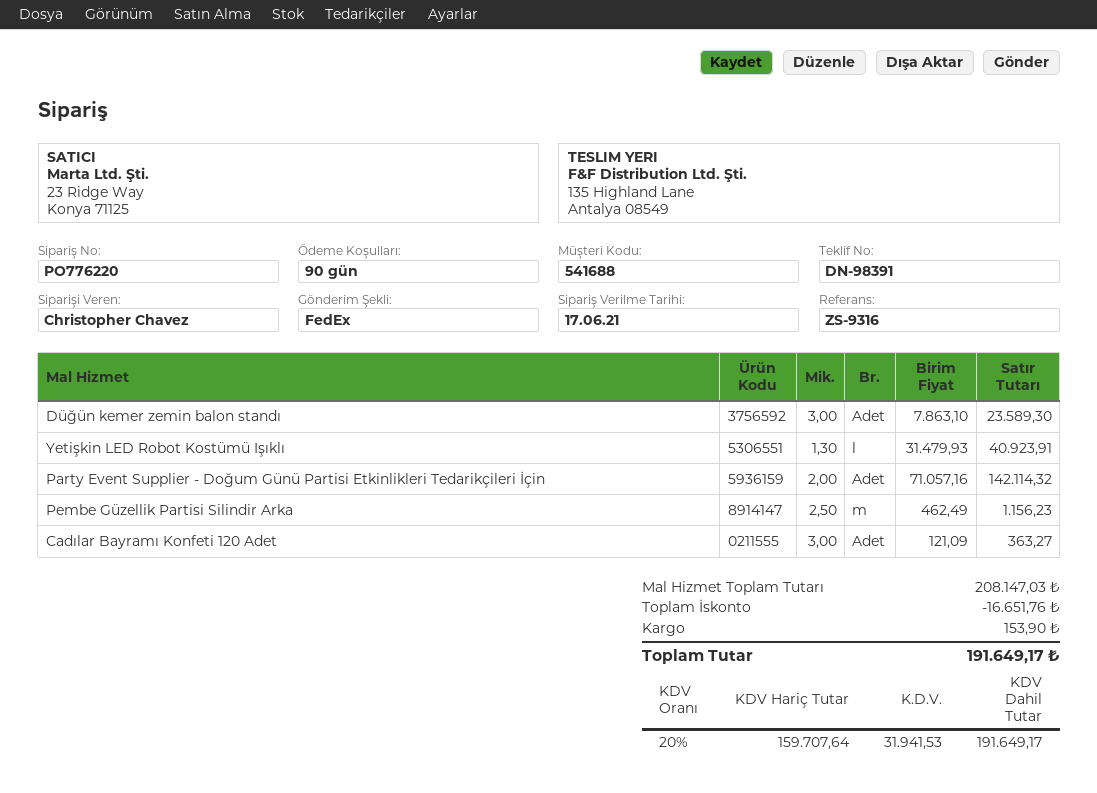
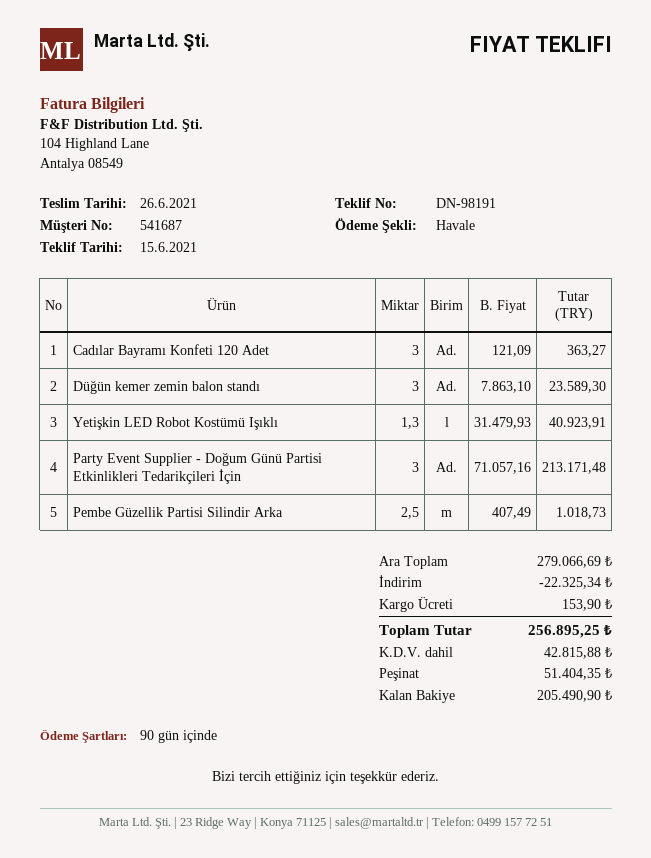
quote number: DN-98391 -> DN-98191
customer number: 541688 -> 541687
Party Event Supplier - Doğum Günü Partisi Etkinlikleri Tedarikçileri İçin: 2 x 71057.16 = 142114.32 -> 3 x 71057.16 = 213171.48
Pembe Güzellik Partisi Silindir Arka: 2.5 x 462.49 = 1156.23 -> 2.5 x 407.49 = 1018.73
subtotal: 208147.03 -> 279066.69
discount: 16651.76 -> 22325.34
tax: 31941.53 -> 42815.88
total: 191649.17 -> 256895.25

